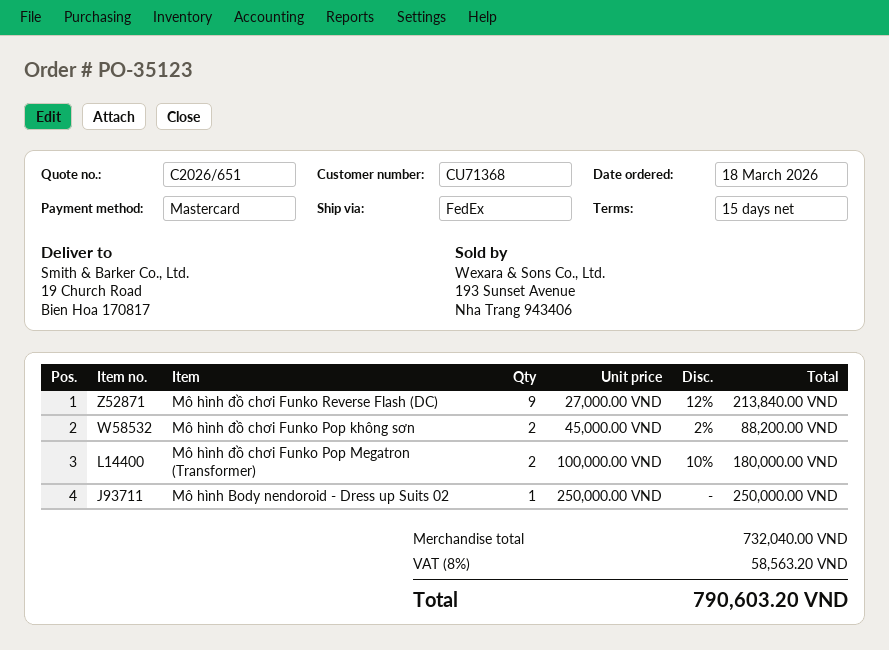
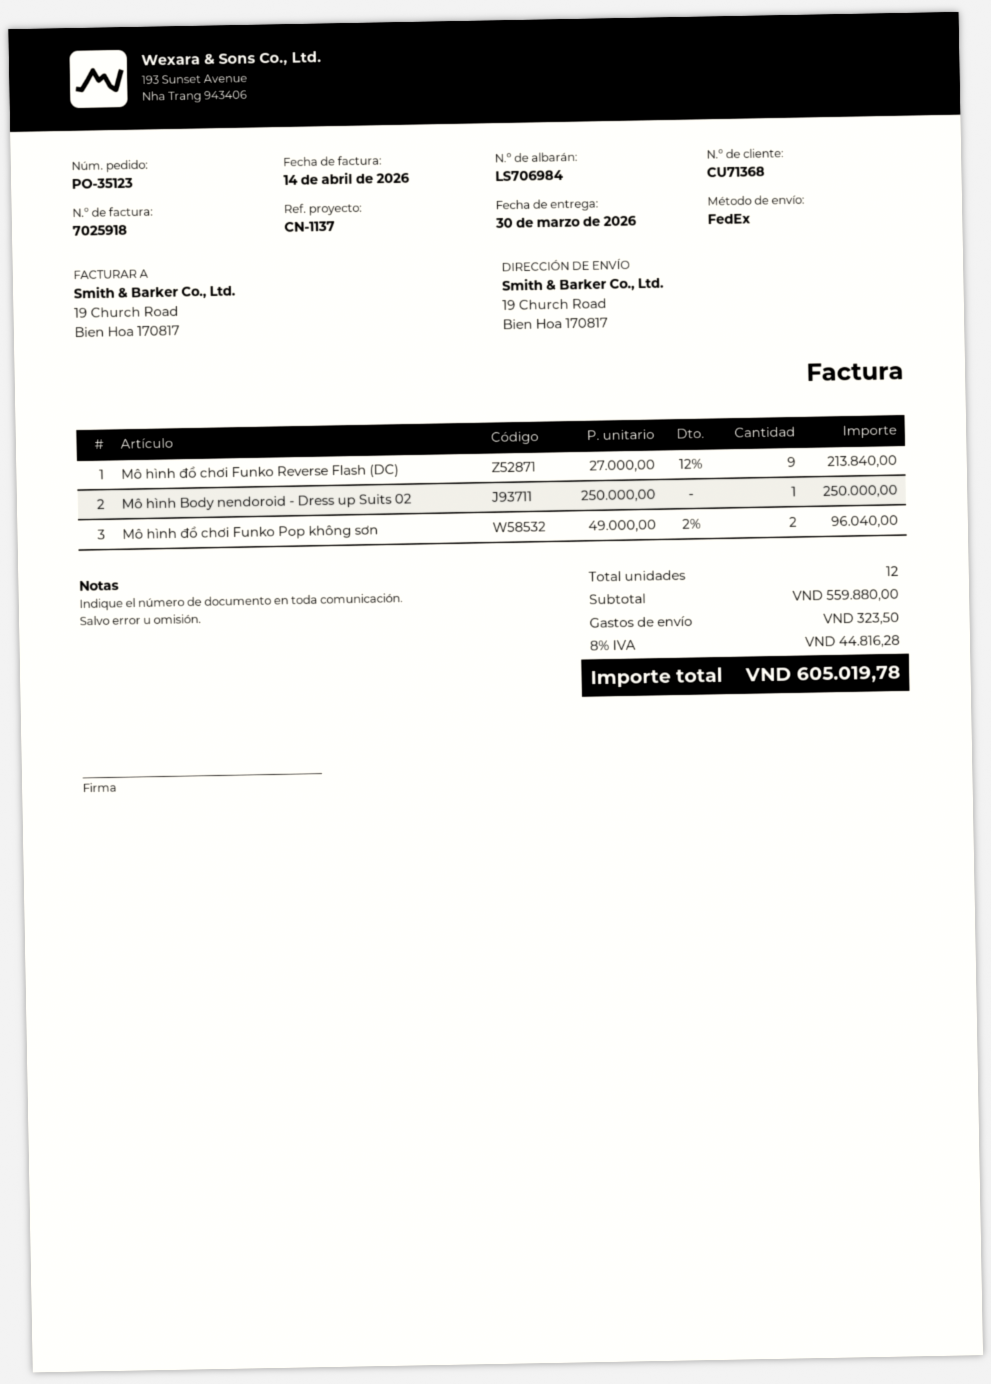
Mô hình đồ chơi Funko Pop không sơn: 2 x 45000.00 - 2% = 88200.00 -> 2 x 49000.00 - 2% = 96040.00
Mô hình đồ chơi Funko Pop Megatron (Transformer): 2 x 100000.00 - 10% = 180000.00 -> none
subtotal: 732040.00 -> 559880.00
shipping: none -> 323.50
tax: 8% = 58563.20 -> 8% = 44816.28
total: 790603.20 -> 605019.78

